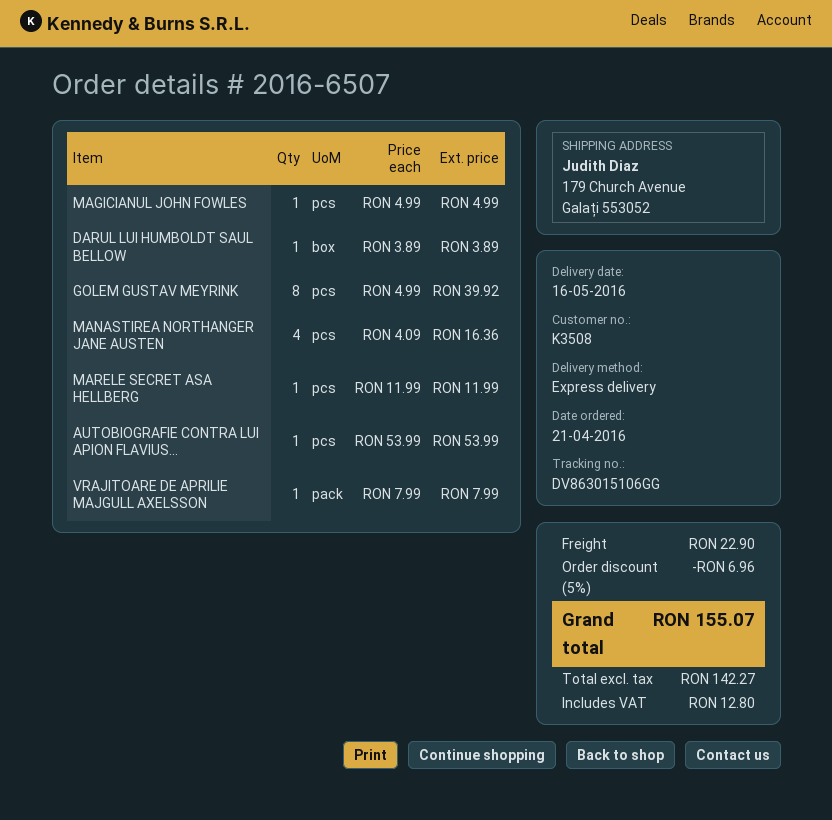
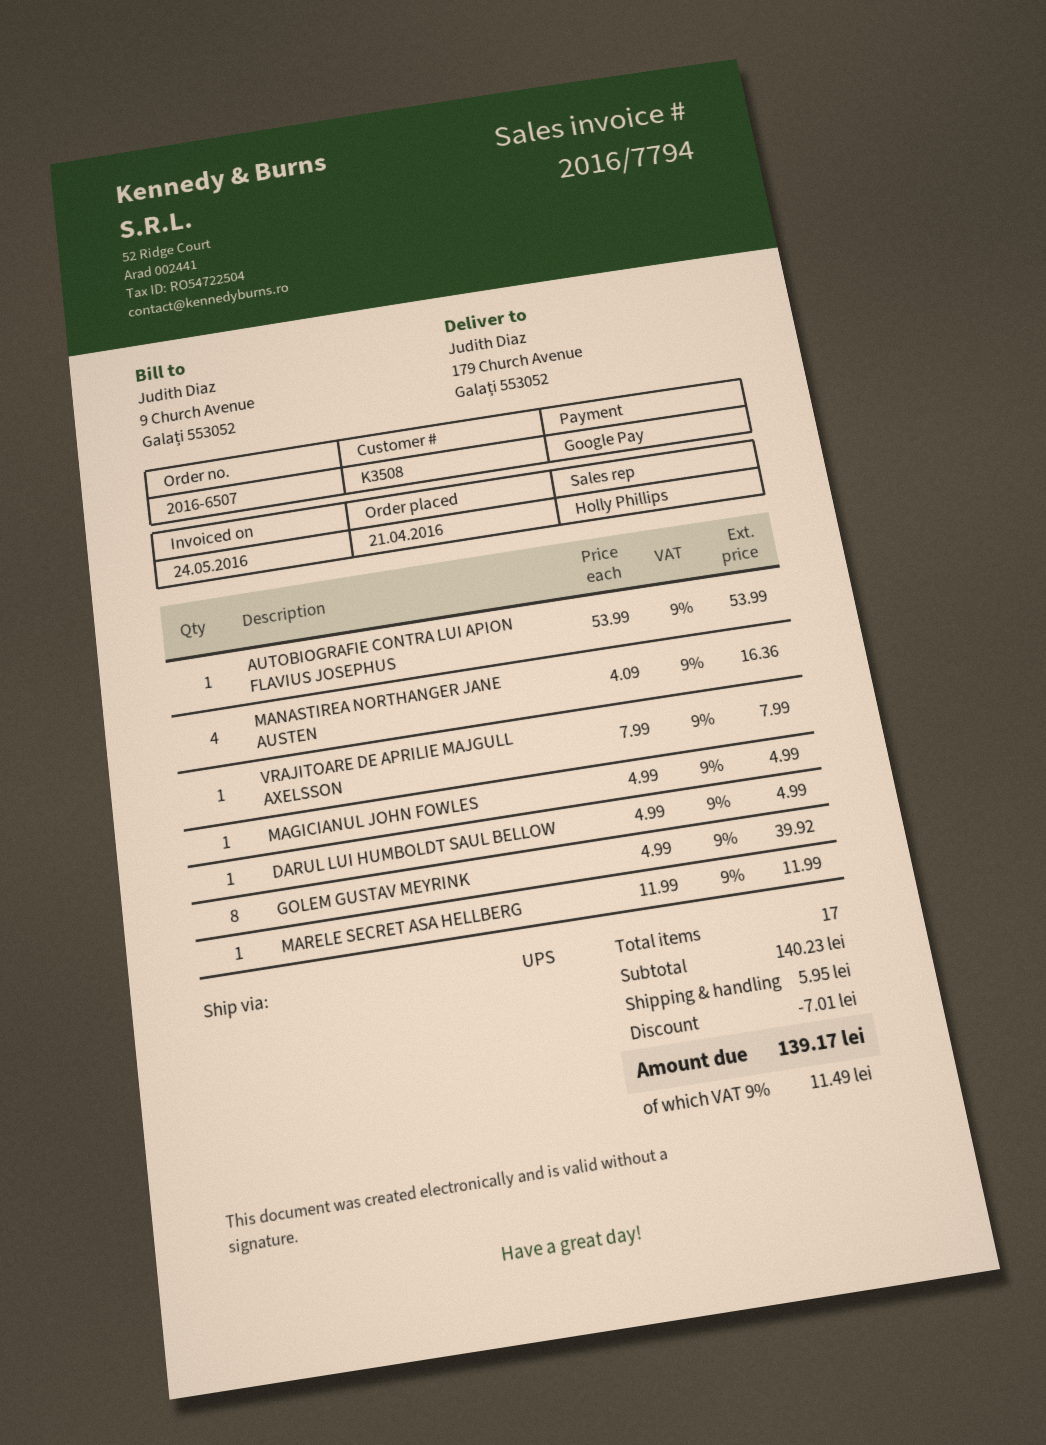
shipping method: express -> UPS
DARUL LUI HUMBOLDT SAUL BELLOW: 1 x 3.89 = 3.89 -> 1 x 4.99 = 4.99
discount: 6.96 -> 7.01
shipping: 22.90 -> 5.95
tax: 12.80 -> 11.49
total: 155.07 -> 139.17

